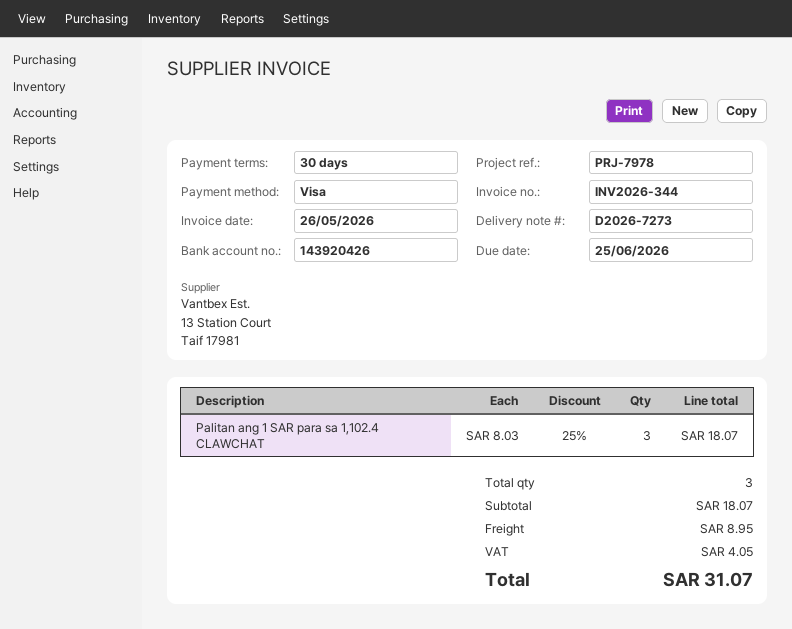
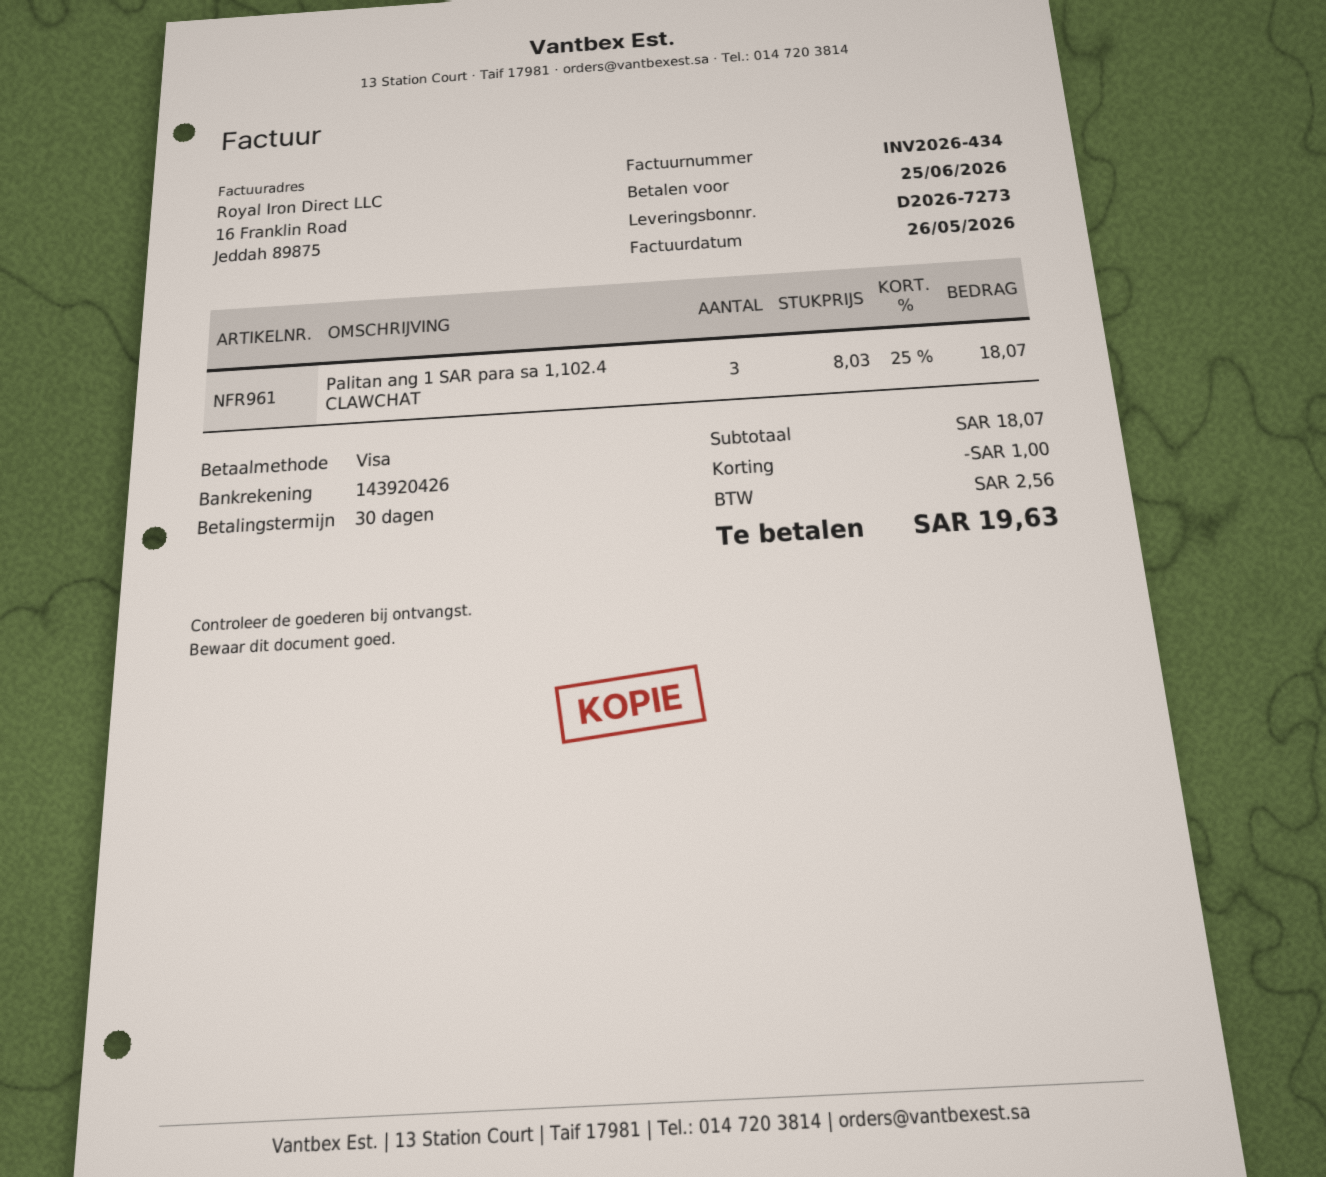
invoice number: INV2026-344 -> INV2026-434
discount: none -> 1.00
shipping: 8.95 -> none
tax: 4.05 -> 2.56
total: 31.07 -> 19.63

